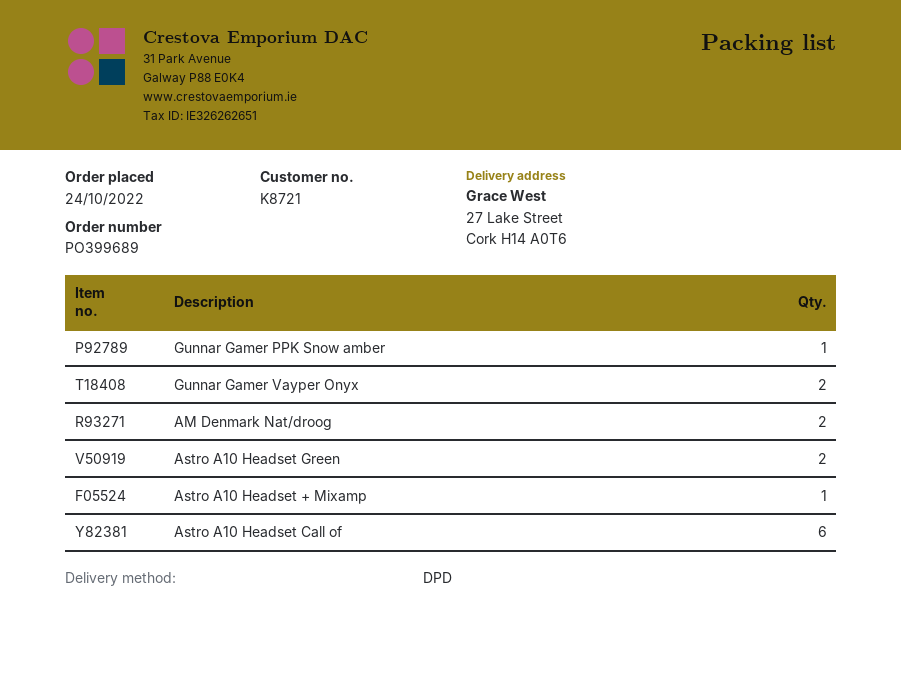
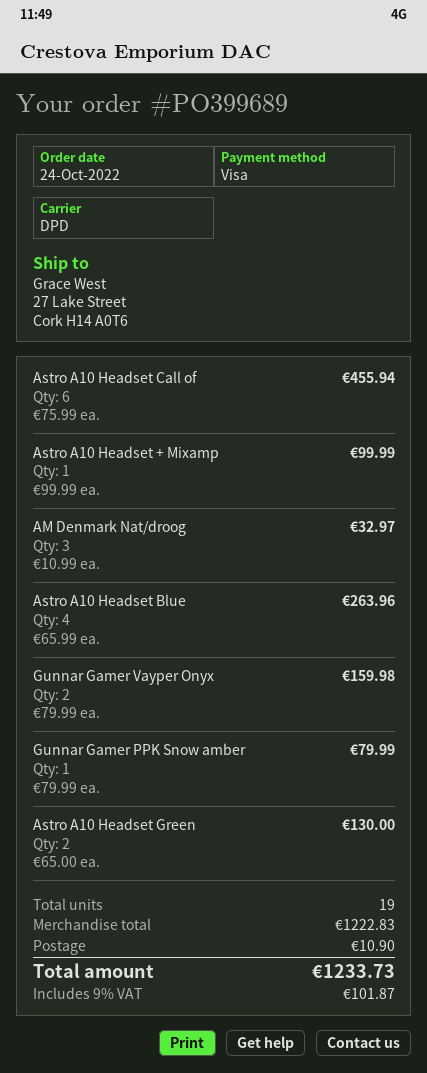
AM Denmark Nat/droog: 2 -> 3
Astro A10 Headset Blue: none -> 4

